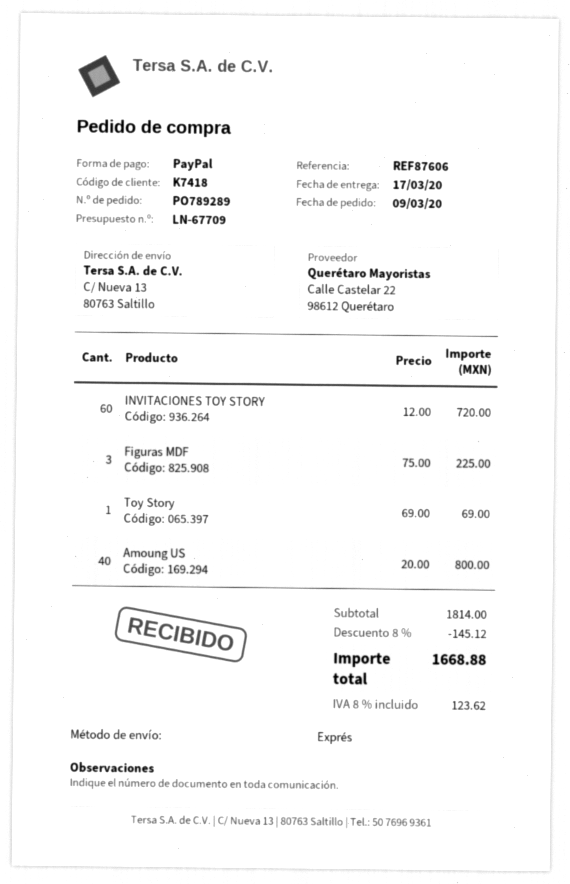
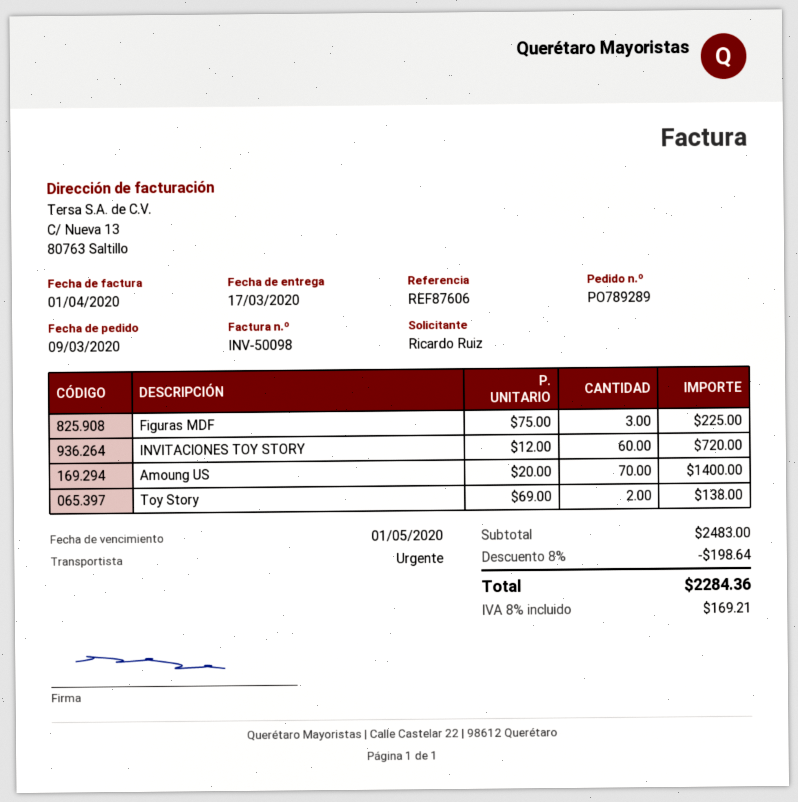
Toy Story: 1 x 69.00 = 69.00 -> 2 x 69.00 = 138.00
Amoung US: 40 x 20.00 = 800.00 -> 70 x 20.00 = 1400.00
subtotal: 1814.00 -> 2483.00
discount: 8% = 145.12 -> 8% = 198.64
tax: 8% = 123.62 -> 8% = 169.21
total: 1668.88 -> 2284.36

